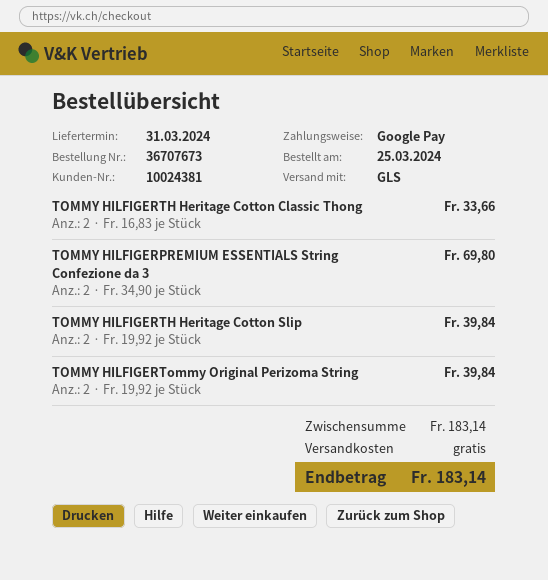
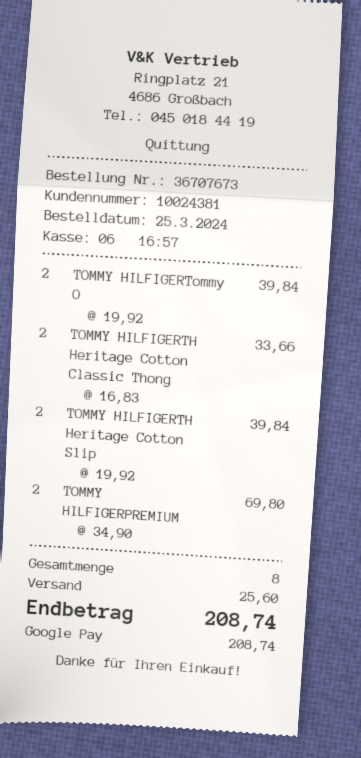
shipping: 0.00 -> 25.60
total: 183.14 -> 208.74

